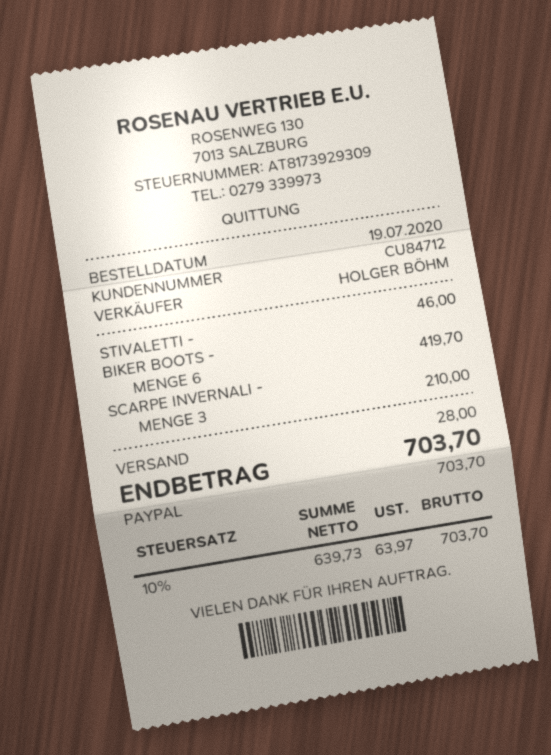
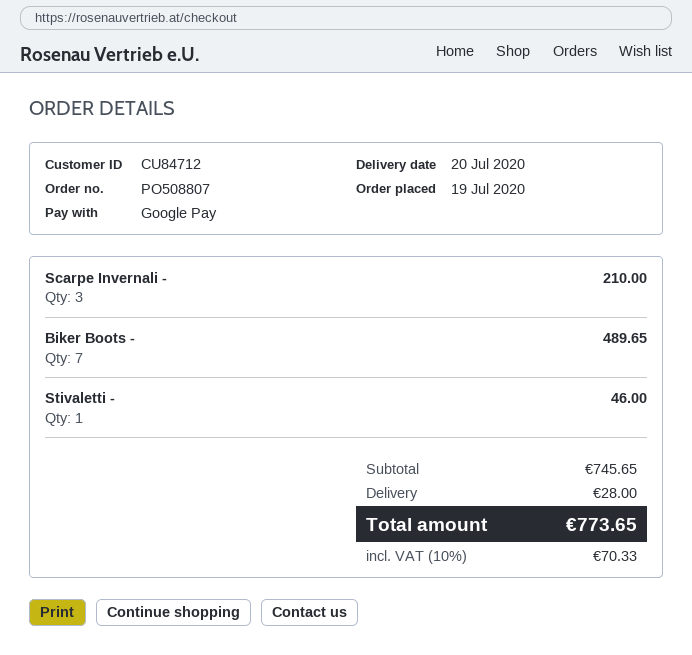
payment method: PayPal -> Google Pay
BIKER BOOTS -: 6 for 419.70 -> 7 for 489.65
tax: 10% = 63.97 -> 10% = 70.33
total: 703.70 -> 773.65

